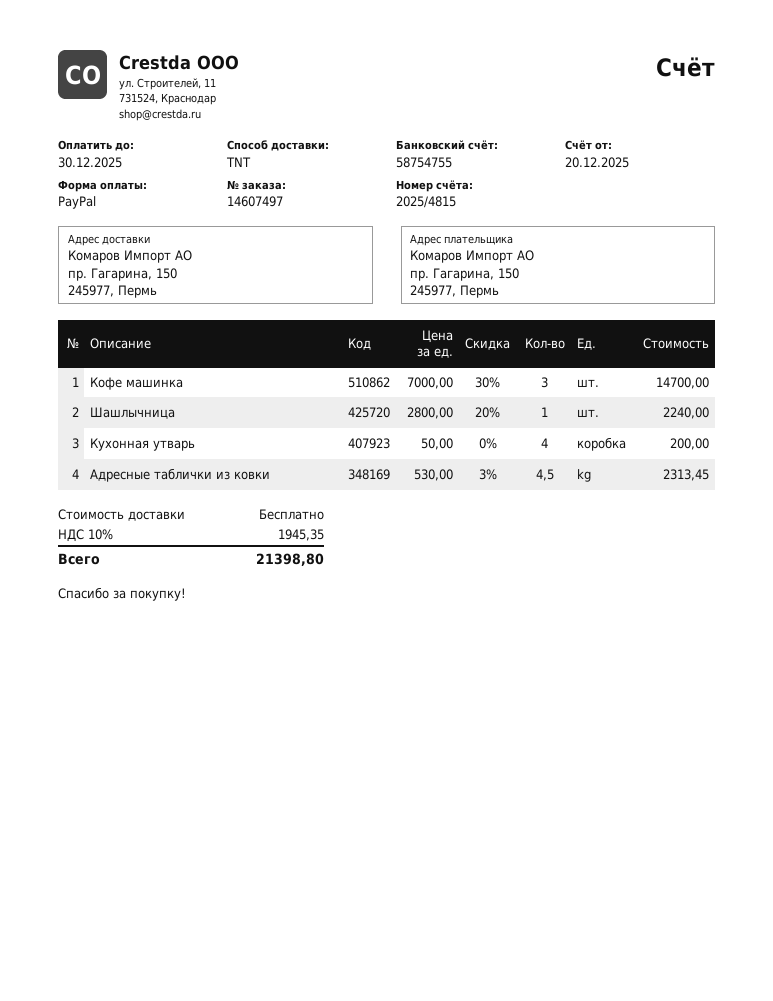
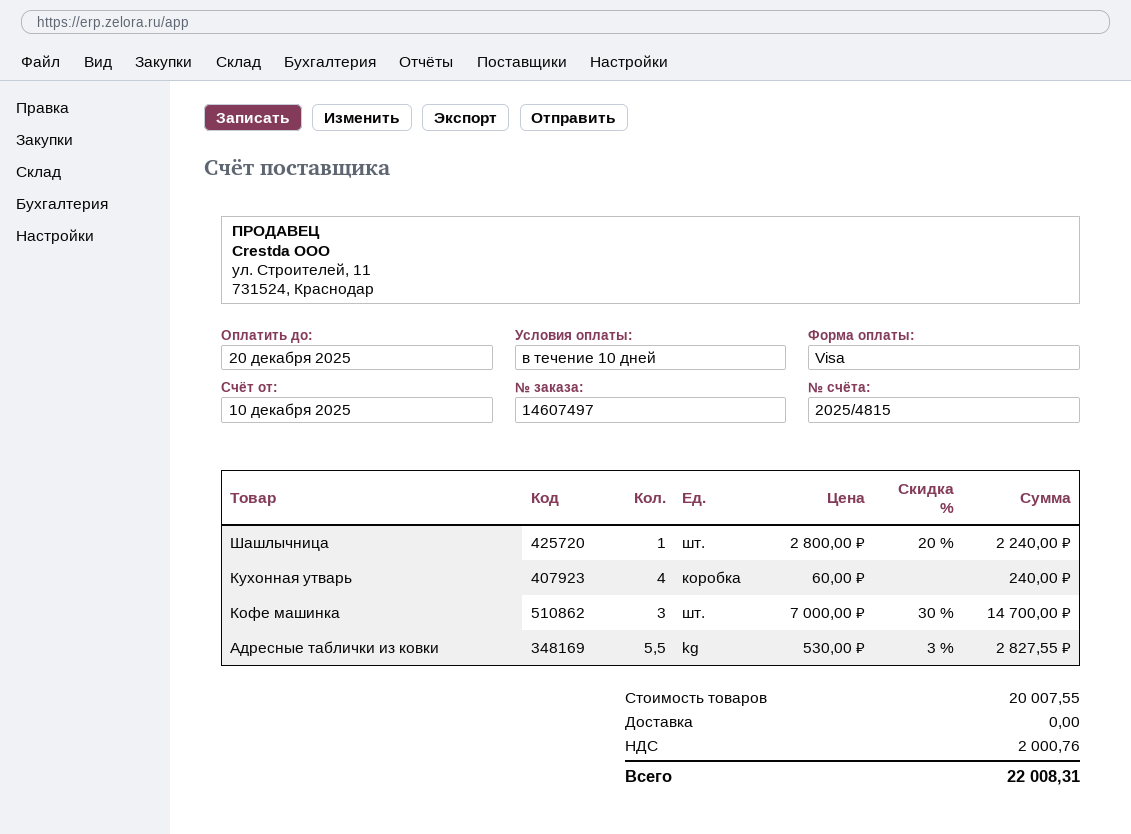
invoice date: 2025-12-20 -> 2025-12-10
due date: 2025-12-30 -> 2025-12-20
payment method: PayPal -> Visa
Кухонная утварь: 4 x 50.00 = 200.00 -> 4 x 60.00 = 240.00
Адресные таблички из ковки: 4.5 x 530.00 - 3% = 2313.45 -> 5.5 x 530.00 - 3% = 2827.55
tax: 1945.35 -> 2000.76
total: 21398.80 -> 22008.31

